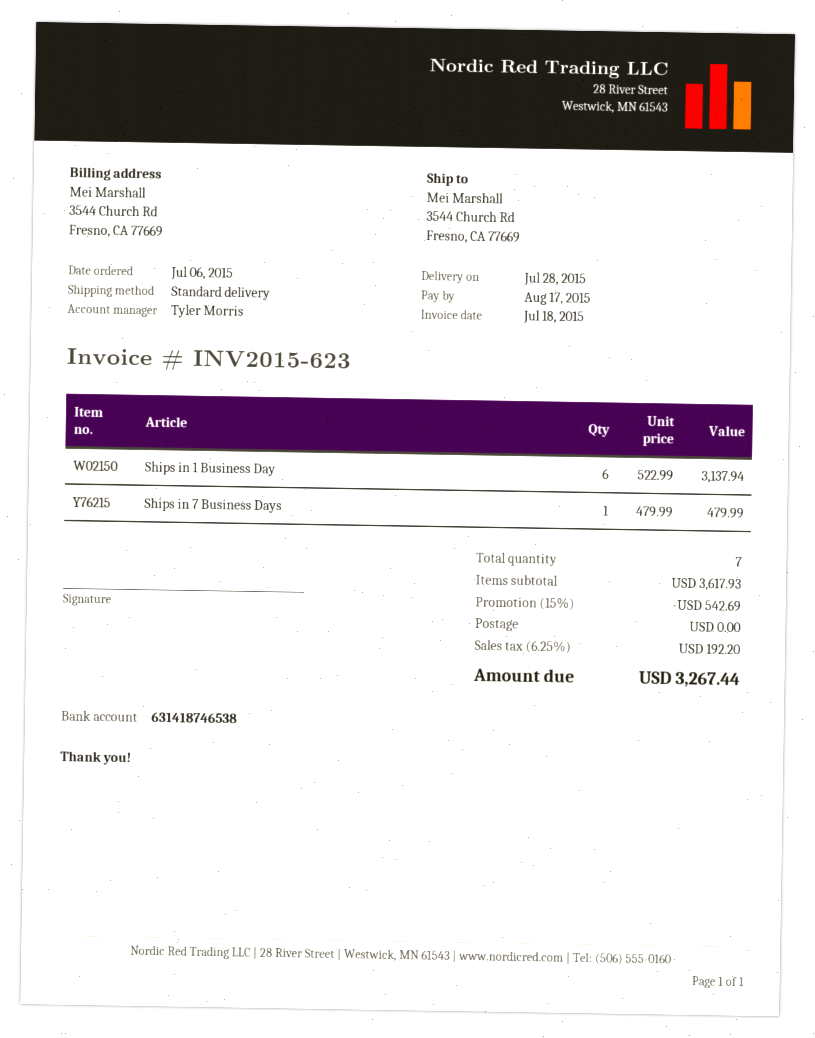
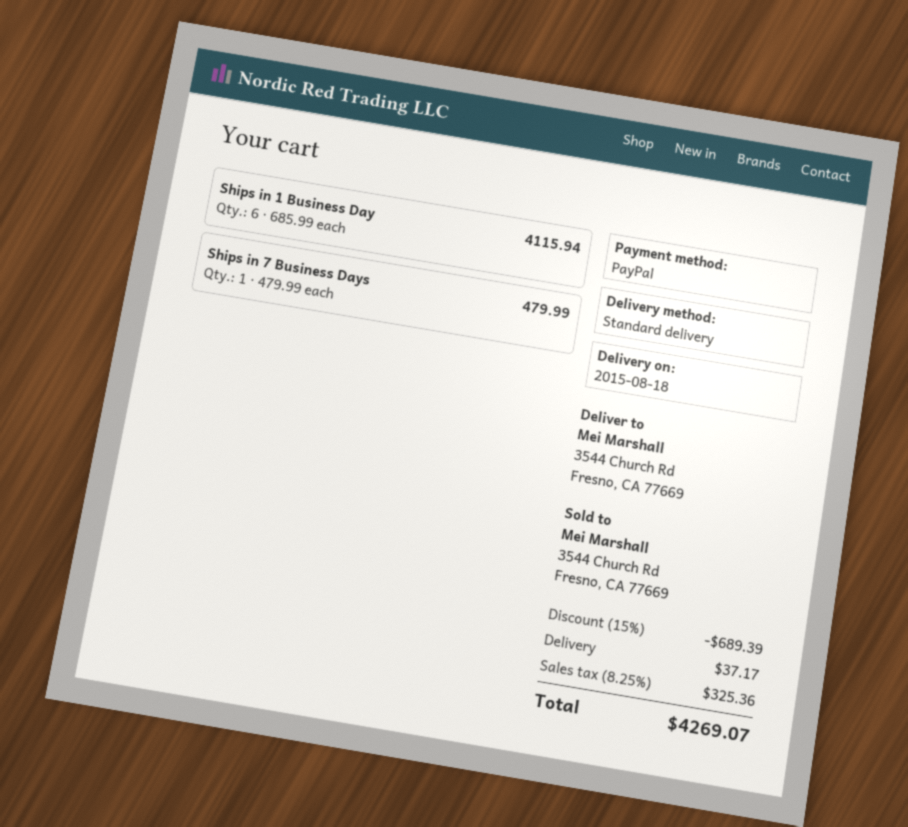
delivery date: 2015-07-28 -> 2015-08-18
Ships in 1 Business Day: 6 x 522.99 = 3137.94 -> 6 x 685.99 = 4115.94
discount: 15% = 542.69 -> 15% = 689.39
shipping: 0.00 -> 37.17
tax: 6.25% = 192.20 -> 8.25% = 325.36
total: 3267.44 -> 4269.07

